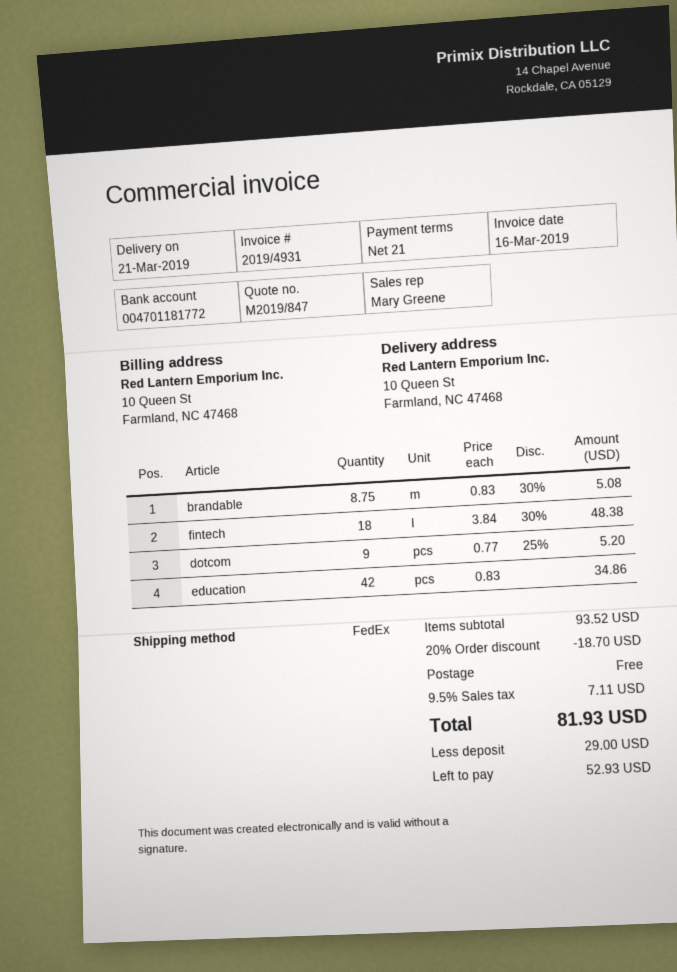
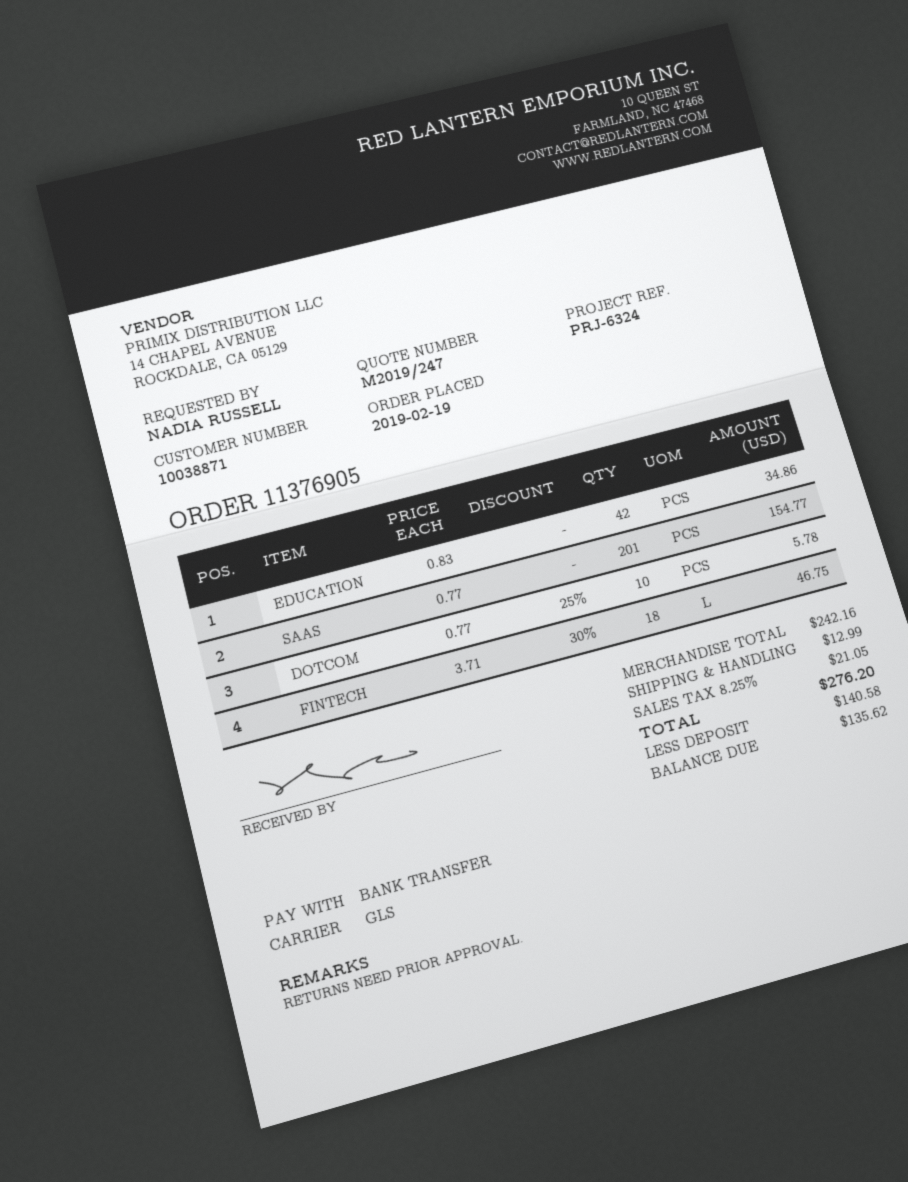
quote number: M2019/847 -> M2019/247
shipping method: FedEx -> GLS
brandable: 8.75 x 0.83 - 30% = 5.08 -> none
fintech: 18 x 3.84 - 30% = 48.38 -> 18 x 3.71 - 30% = 46.75
dotcom: 9 x 0.77 - 25% = 5.20 -> 10 x 0.77 - 25% = 5.78
SAAS: none -> 201 x 0.77 = 154.77
subtotal: 93.52 -> 242.16
discount: 20% = 18.70 -> none
shipping: 0.00 -> 12.99
tax: 9.5% = 7.11 -> 8.25% = 21.05
total: 81.93 -> 276.20
deposit: 29.00 -> 140.58
balance: 52.93 -> 135.62

